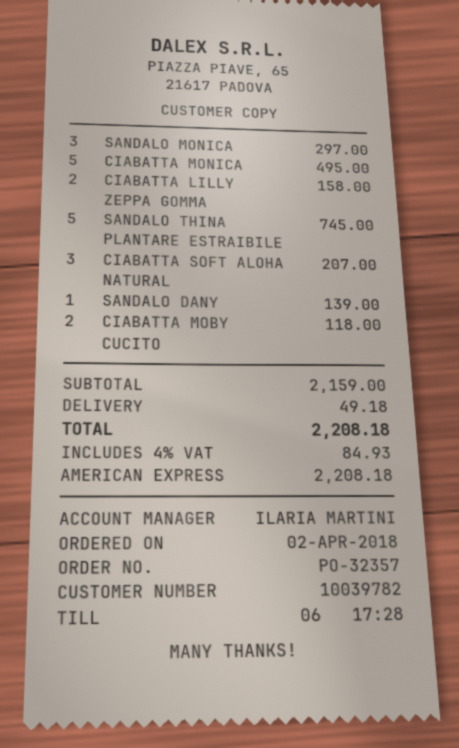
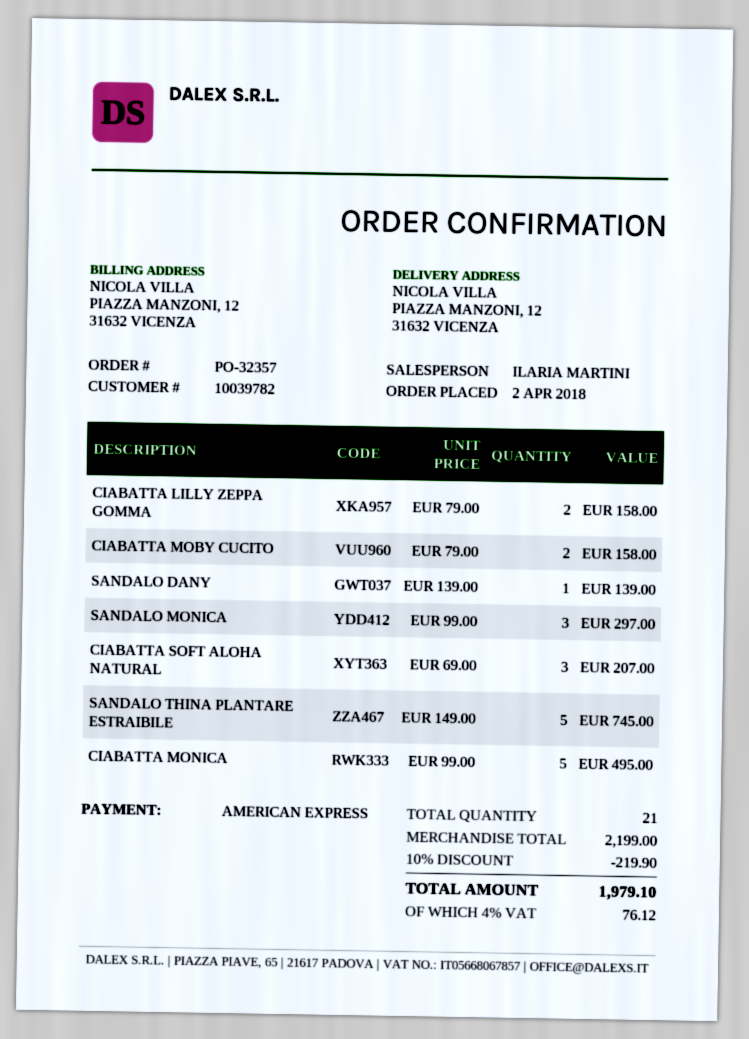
CIABATTA MOBY CUCITO: 2 for 118.00 -> 2 for 158.00
subtotal: 2159.00 -> 2199.00
discount: none -> 10% = 219.90
shipping: 49.18 -> none
tax: 4% = 84.93 -> 4% = 76.12
total: 2208.18 -> 1979.10

